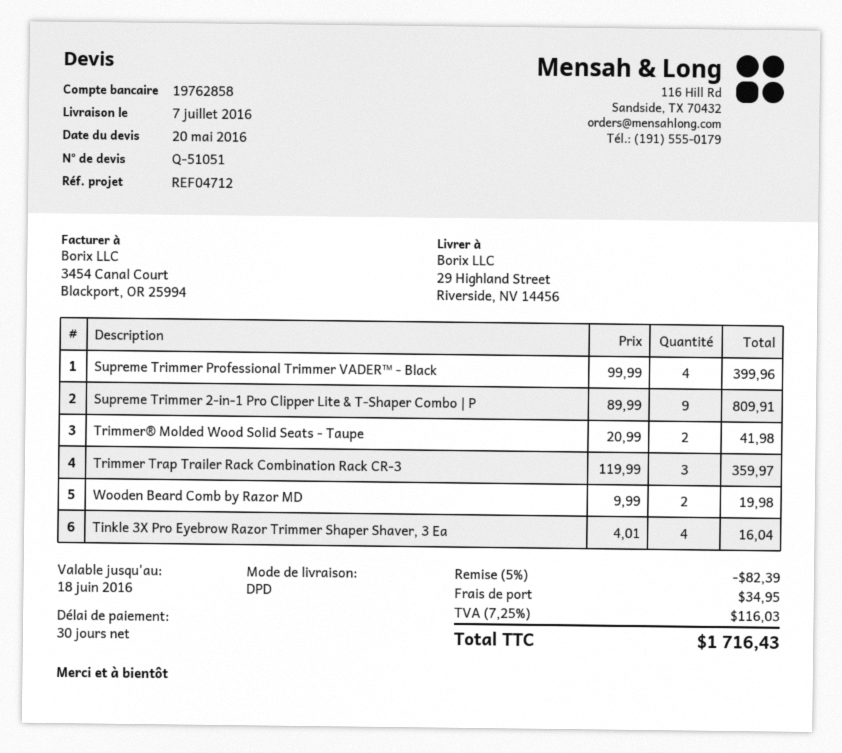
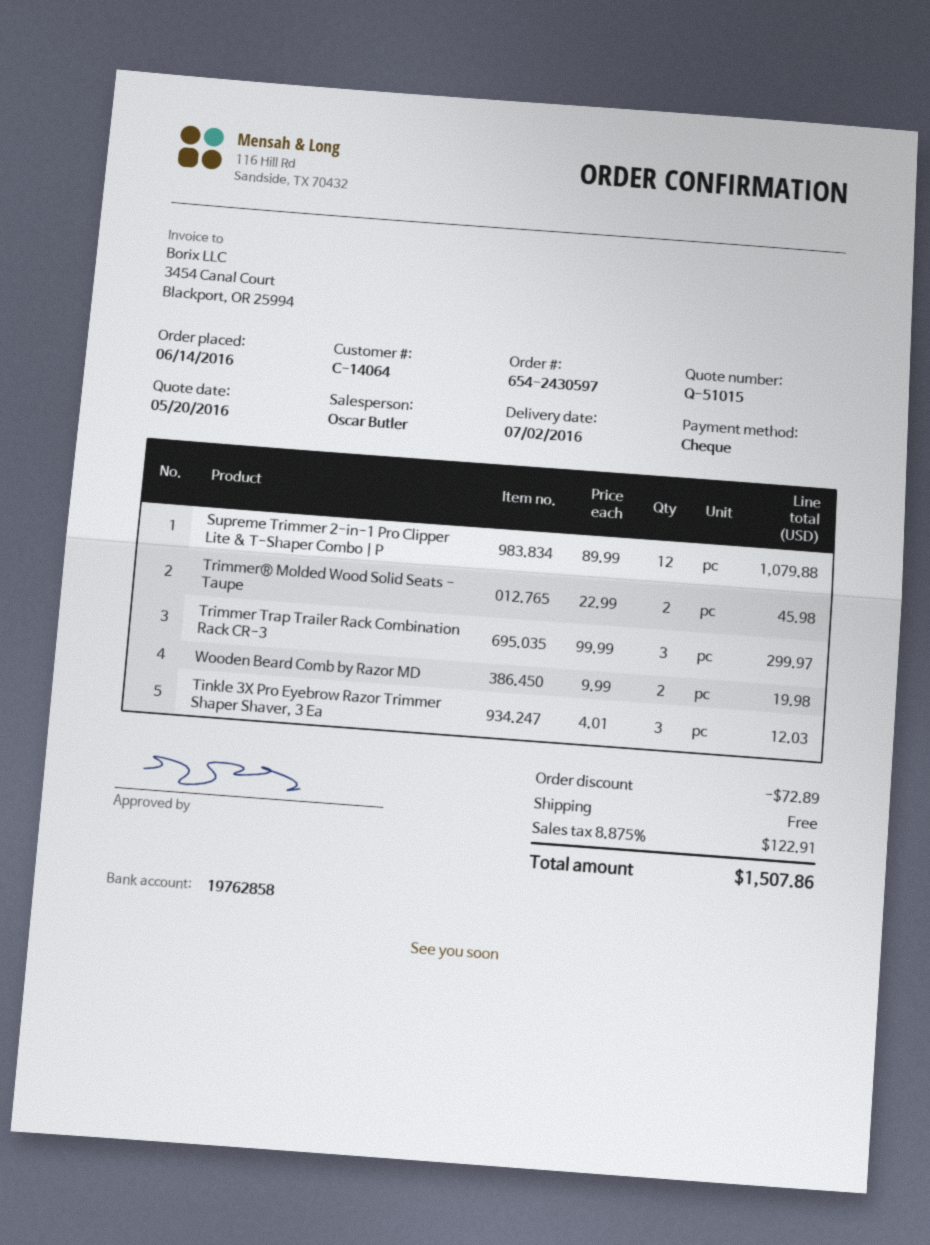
quote number: Q-51051 -> Q-51015
delivery date: 2016-07-07 -> 2016-07-02
Supreme Trimmer Professional Trimmer VADER™ - Black: 4 x 99.99 = 399.96 -> none
Supreme Trimmer 2-in-1 Pro Clipper Lite & T-Shaper Combo | P: 9 x 89.99 = 809.91 -> 12 x 89.99 = 1079.88
Trimmer® Molded Wood Solid Seats - Taupe: 2 x 20.99 = 41.98 -> 2 x 22.99 = 45.98
Trimmer Trap Trailer Rack Combination Rack CR-3: 3 x 119.99 = 359.97 -> 3 x 99.99 = 299.97
Tinkle 3X Pro Eyebrow Razor Trimmer Shaper Shaver, 3 Ea: 4 x 4.01 = 16.04 -> 3 x 4.01 = 12.03
discount: 82.39 -> 72.89
shipping: 34.95 -> 0.00
tax: 7.25% = 116.03 -> 8.875% = 122.91
total: 1716.43 -> 1507.86

